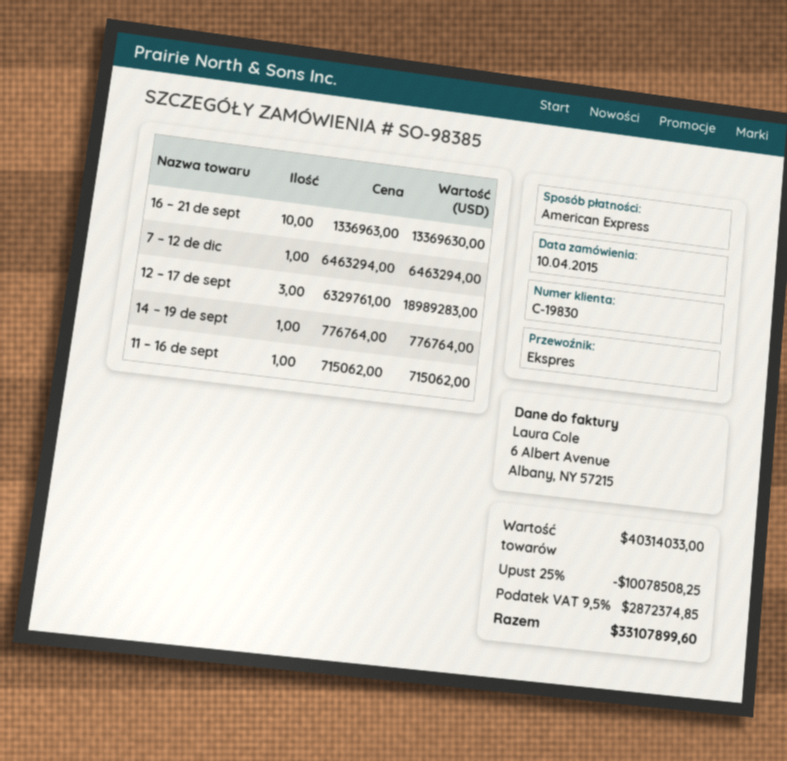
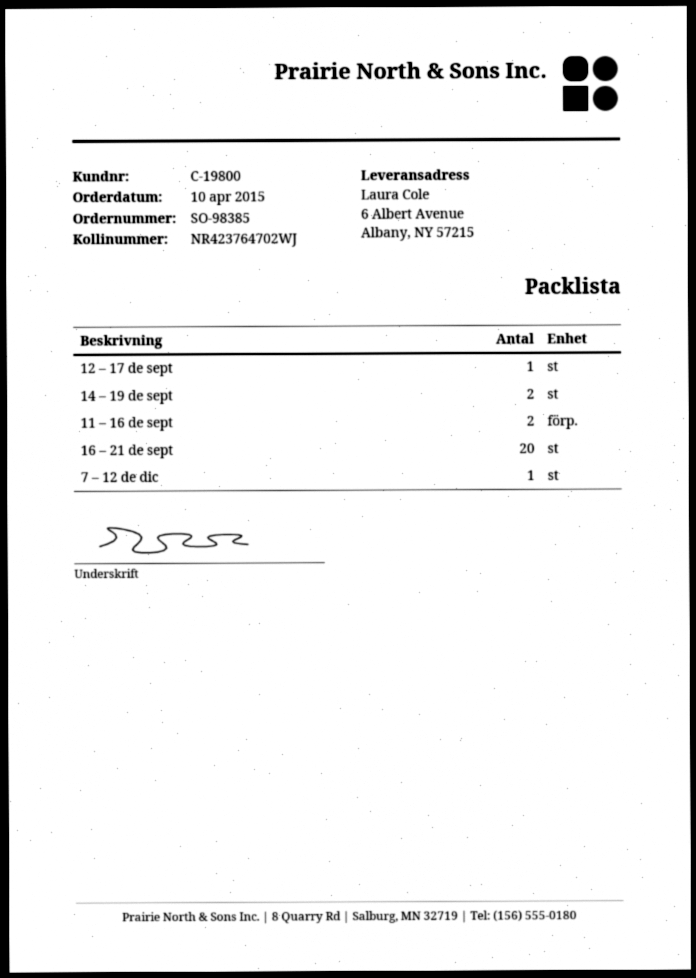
customer number: C-19830 -> C-19800
16 – 21 de sept: 10 -> 20
12 – 17 de sept: 3 -> 1
14 – 19 de sept: 1 -> 2
11 – 16 de sept: 1 -> 2

